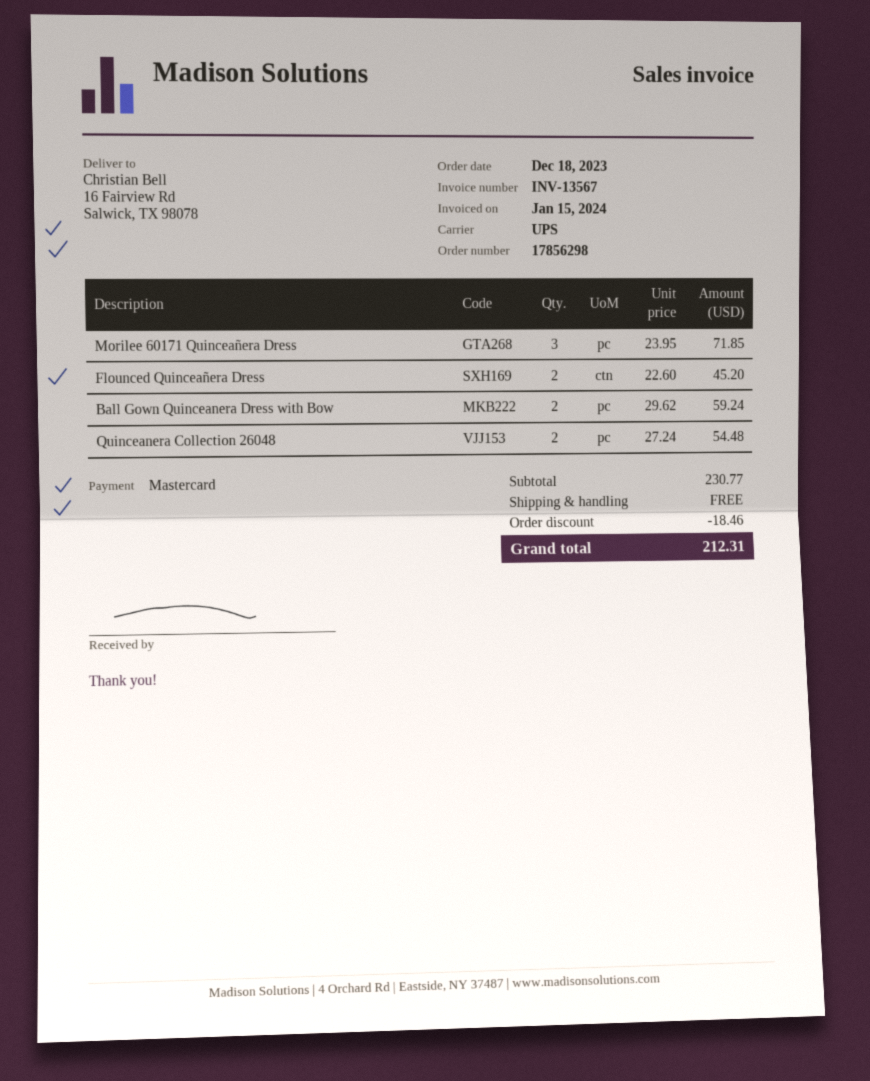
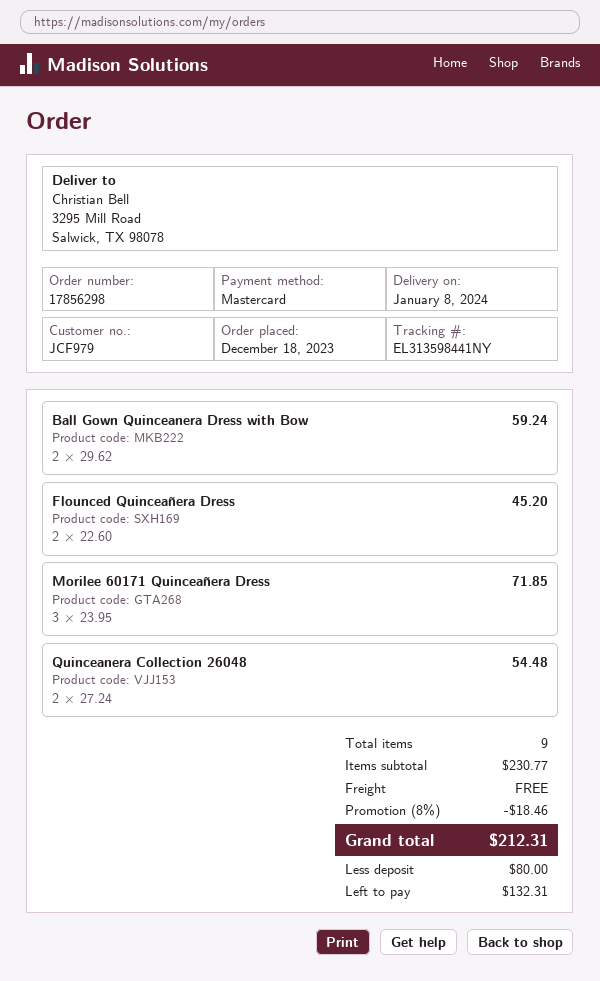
ship to: 16 Fairview Rd, Salwick, TX 98078 -> 3295 Mill Road, Salwick, TX 98078

